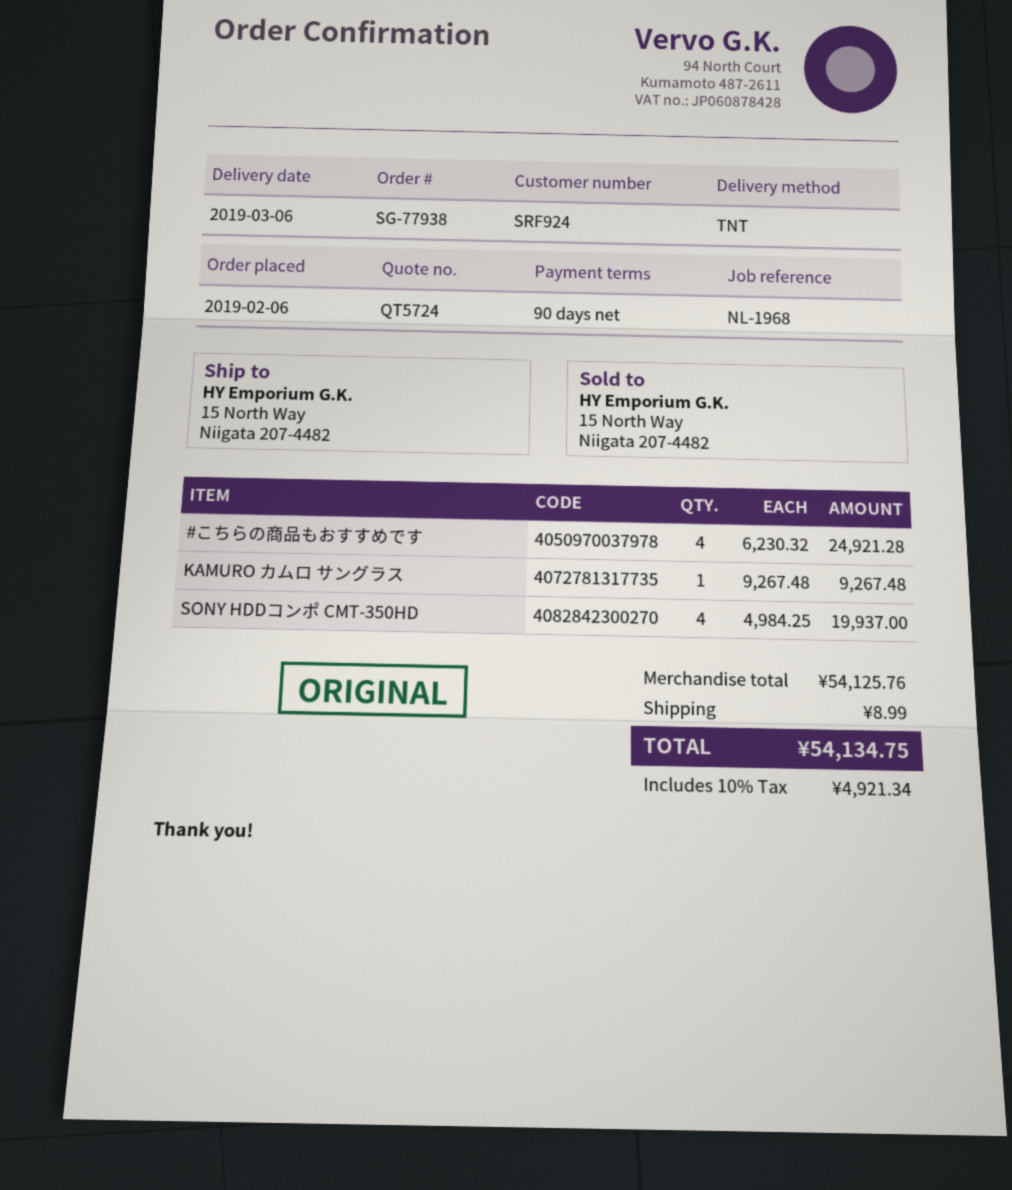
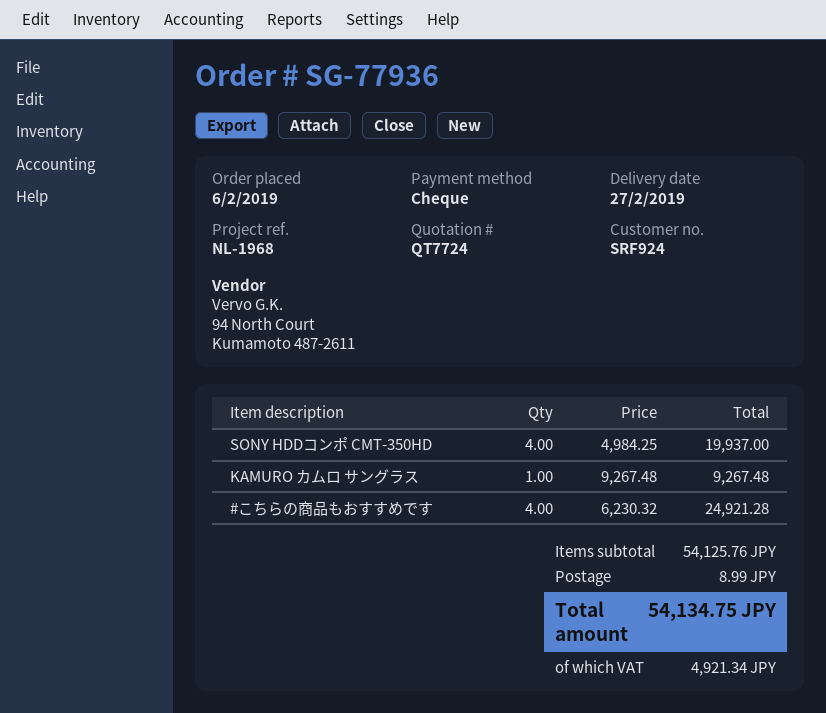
quote number: QT5724 -> QT7724
order number: SG-77938 -> SG-77936
delivery date: 2019-03-06 -> 2019-02-27

